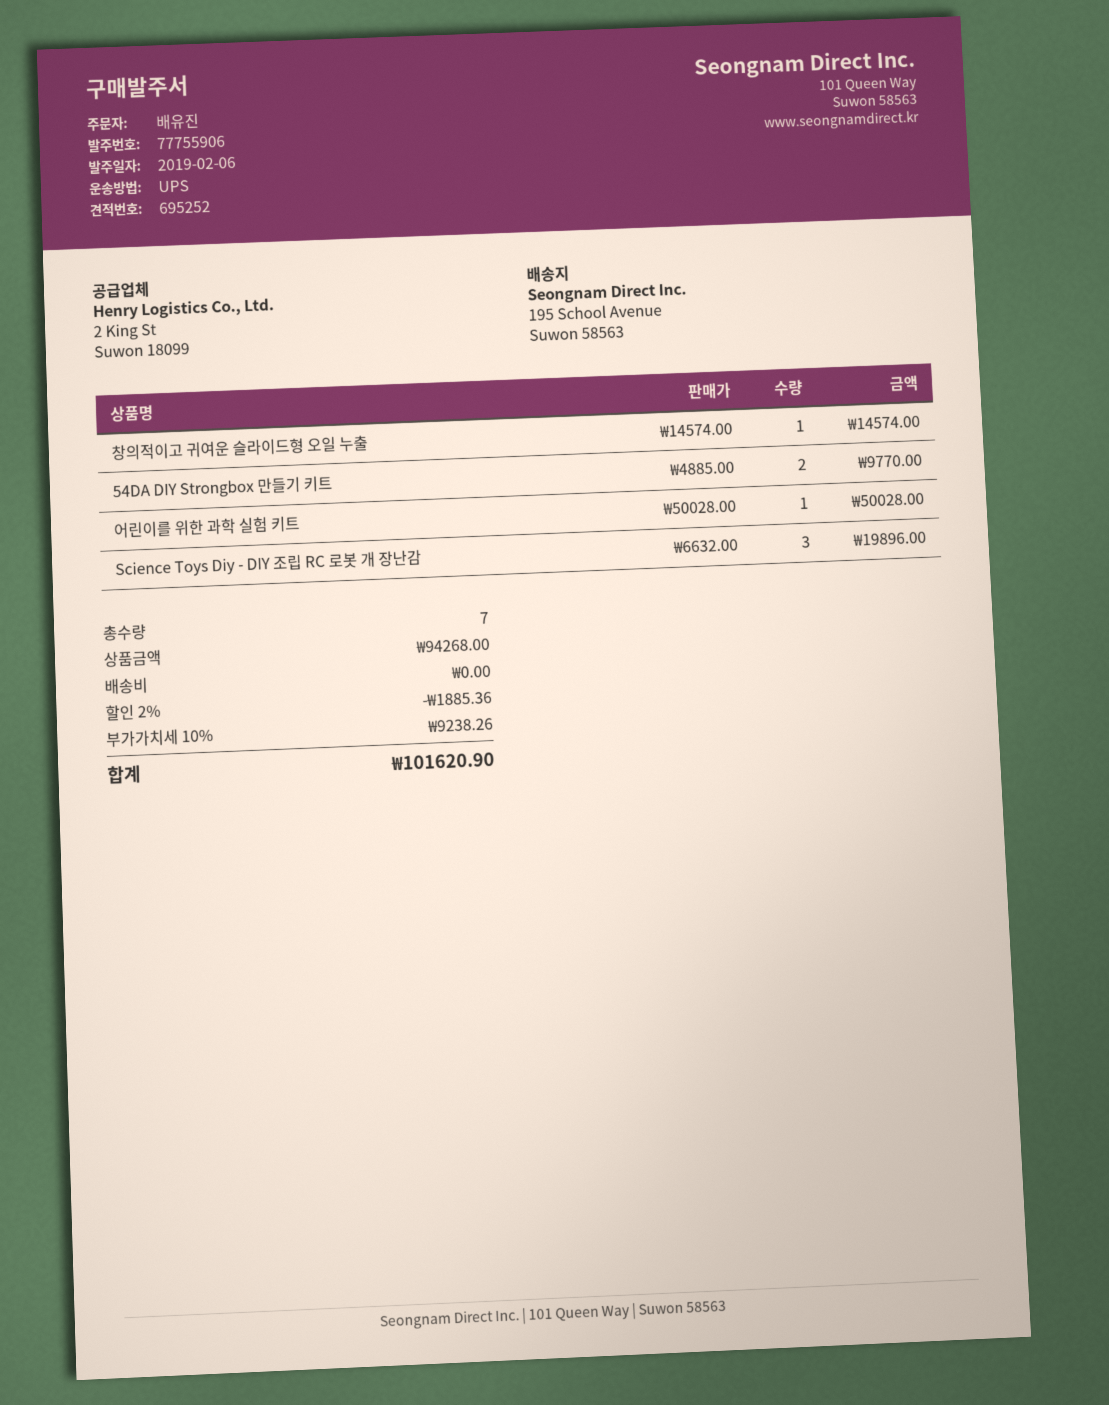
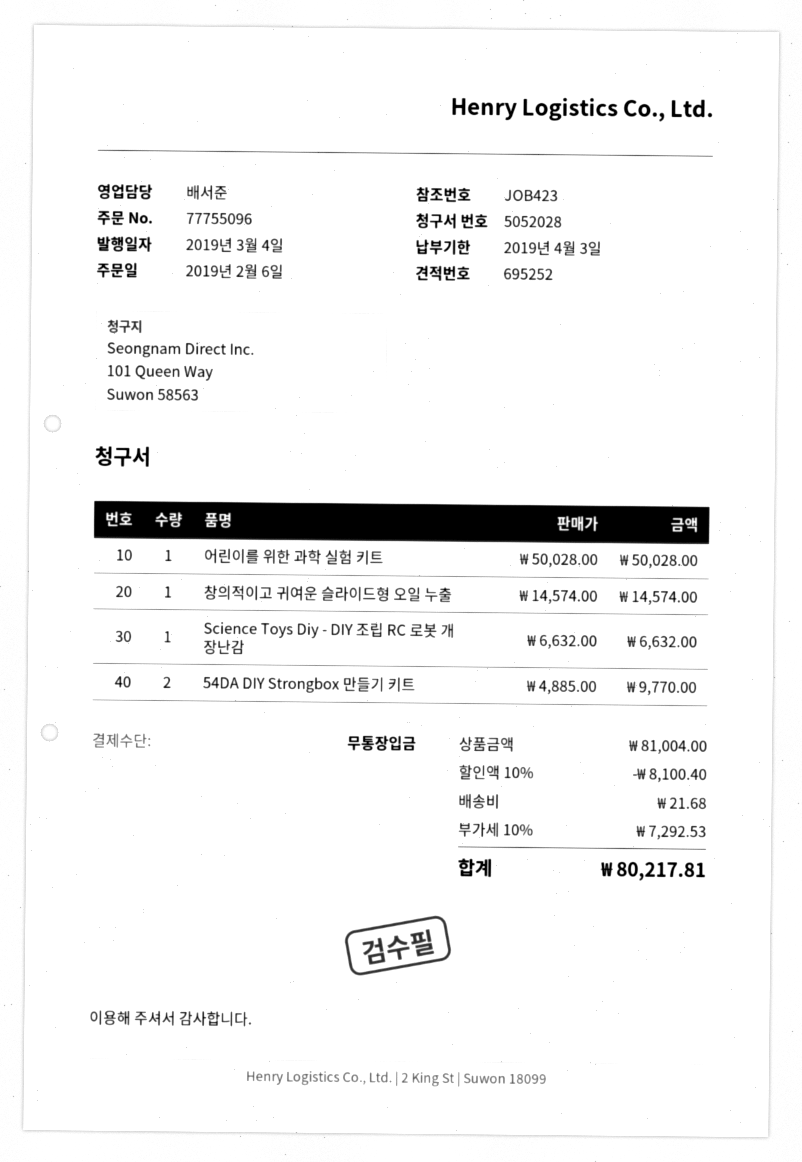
order number: 77755906 -> 77755096
Science Toys Diy - DIY 조립 RC 로봇 개 장난감: 3 x 6632.00 = 19896.00 -> 1 x 6632.00 = 6632.00
subtotal: 94268.00 -> 81004.00
discount: 2% = 1885.36 -> 10% = 8100.40
shipping: 0.00 -> 21.68
tax: 10% = 9238.26 -> 10% = 7292.53
total: 101620.90 -> 80217.81

